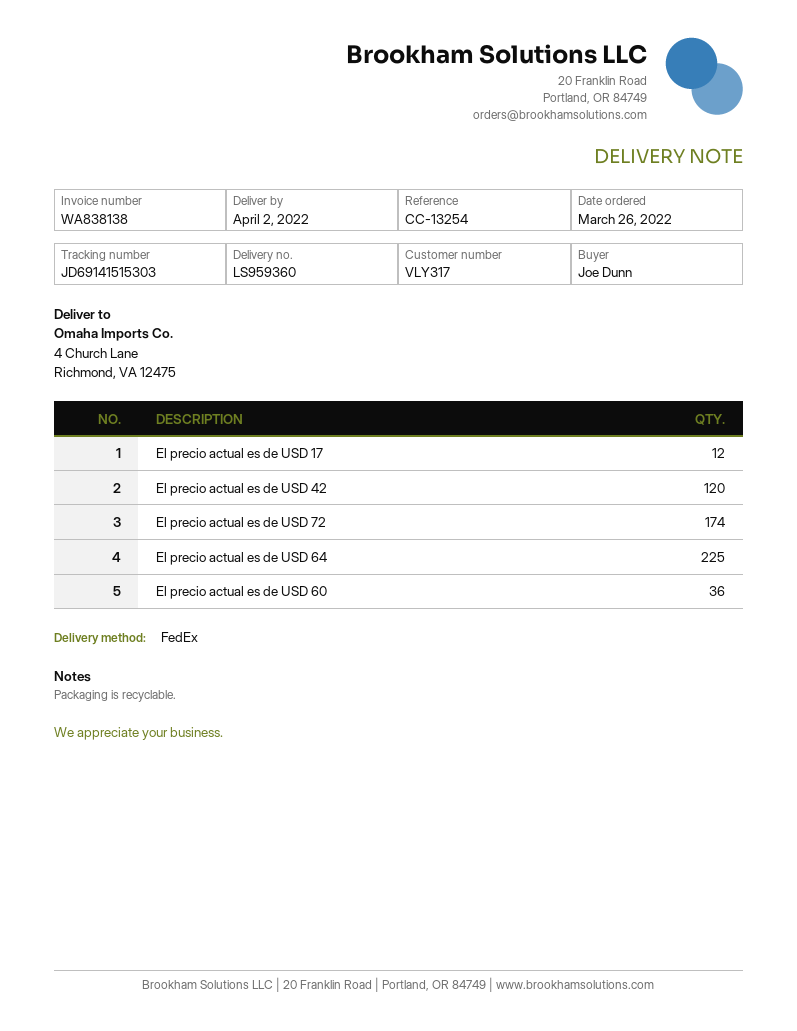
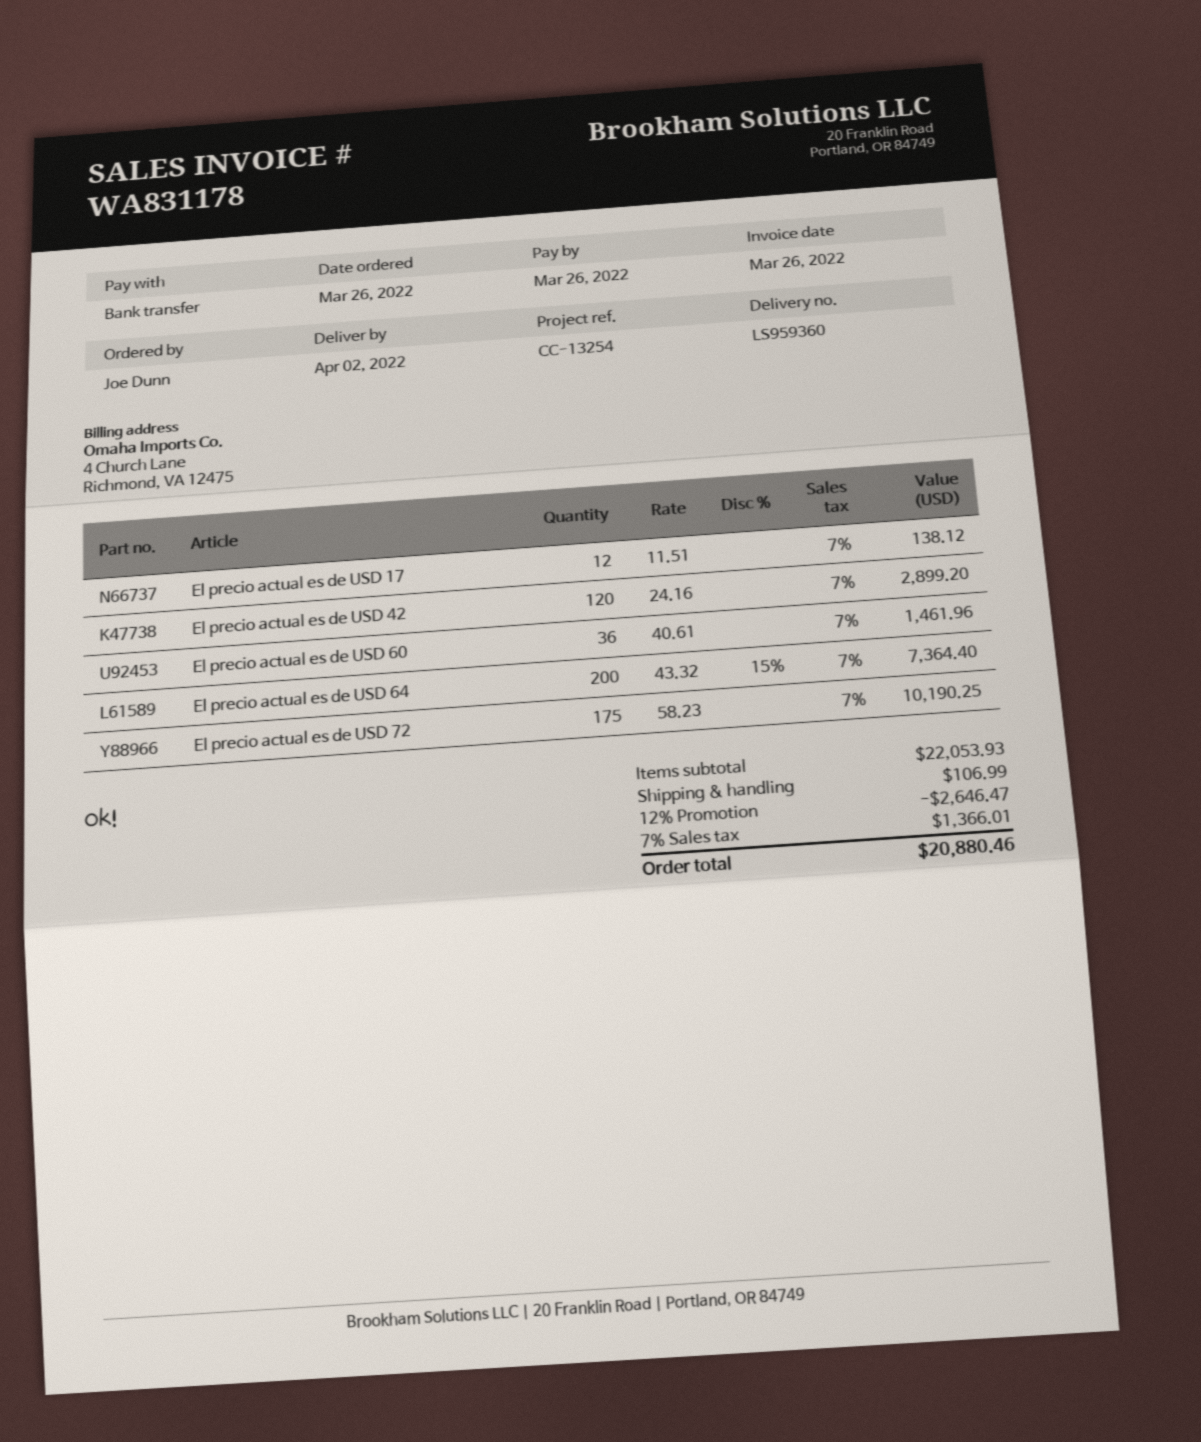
invoice number: WA838138 -> WA831178
El precio actual es de USD 72: 174 -> 175
El precio actual es de USD 64: 225 -> 200

